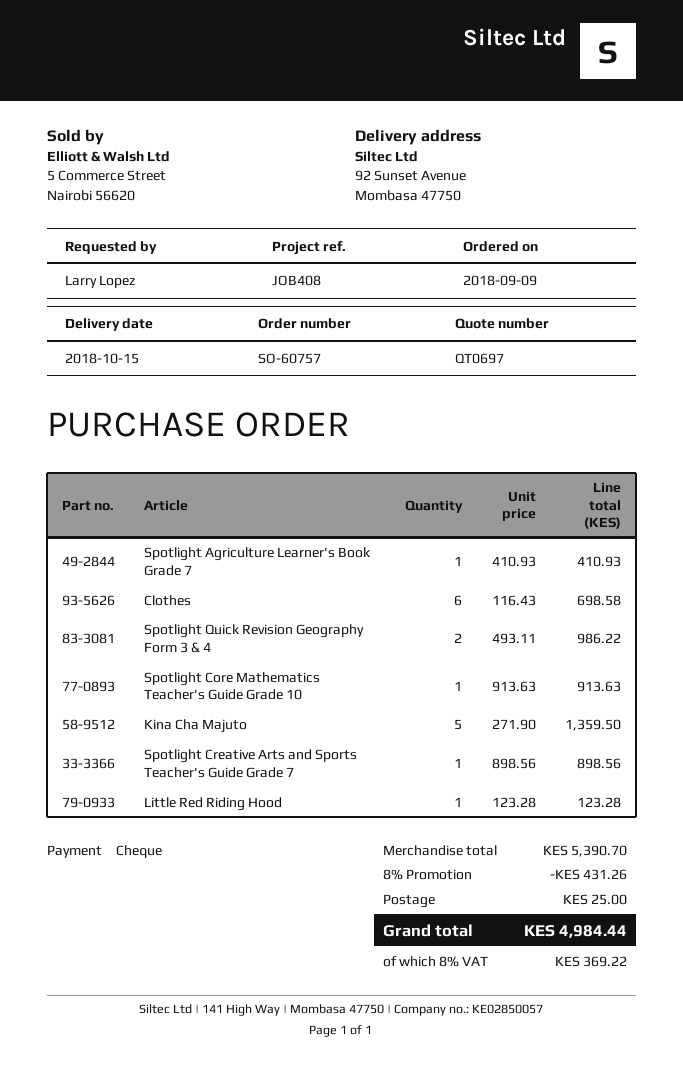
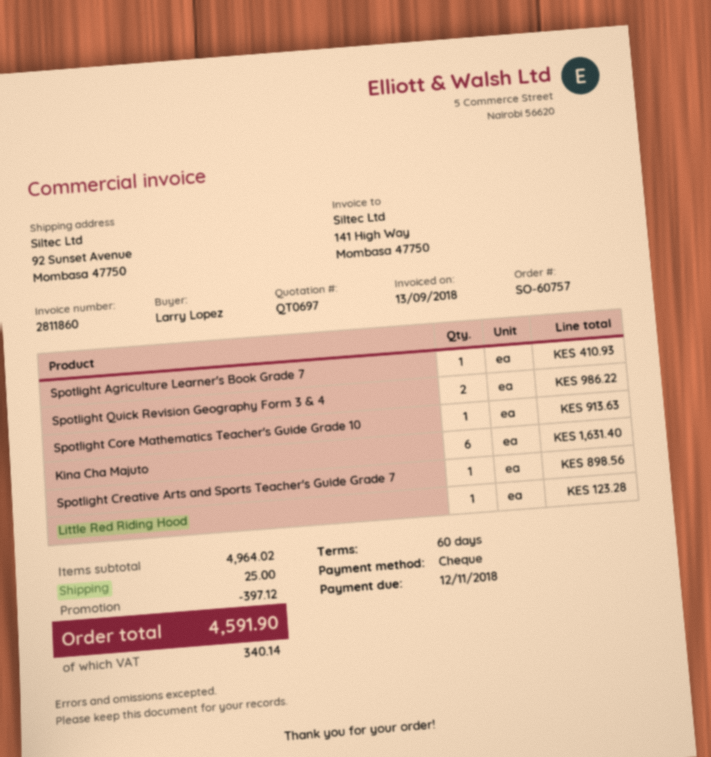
Clothes: 6 for 698.58 -> none
Kina Cha Majuto: 5 for 1359.50 -> 6 for 1631.40
subtotal: 5390.70 -> 4964.02
discount: 431.26 -> 397.12
tax: 369.22 -> 340.14
total: 4984.44 -> 4591.90

